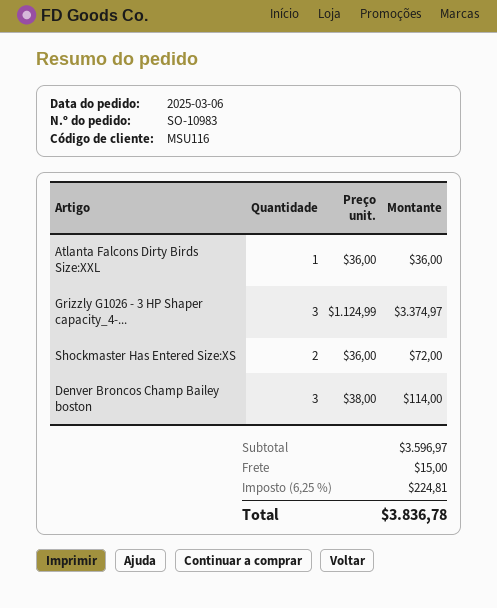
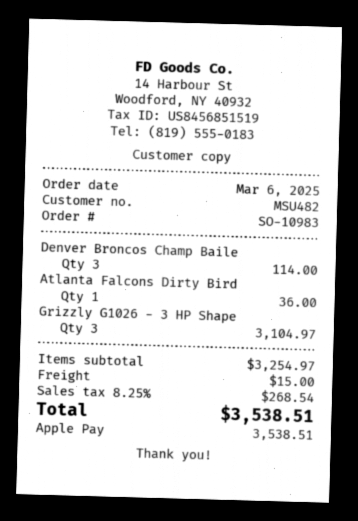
customer number: MSU116 -> MSU482
Grizzly G1026 - 3 HP Shaper capacity_4-...: 3 for 3374.97 -> 3 for 3104.97
Shockmaster Has Entered Size:XS: 2 for 72.00 -> none
subtotal: 3596.97 -> 3254.97
tax: 6.25% = 224.81 -> 8.25% = 268.54
total: 3836.78 -> 3538.51

